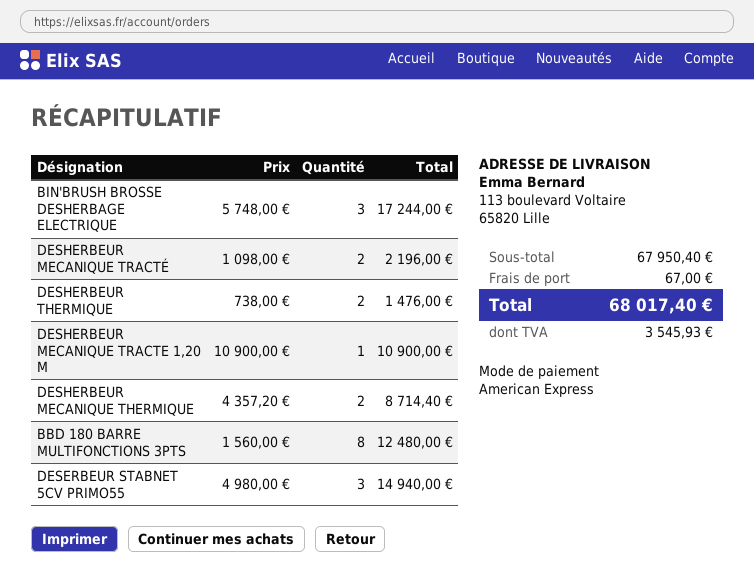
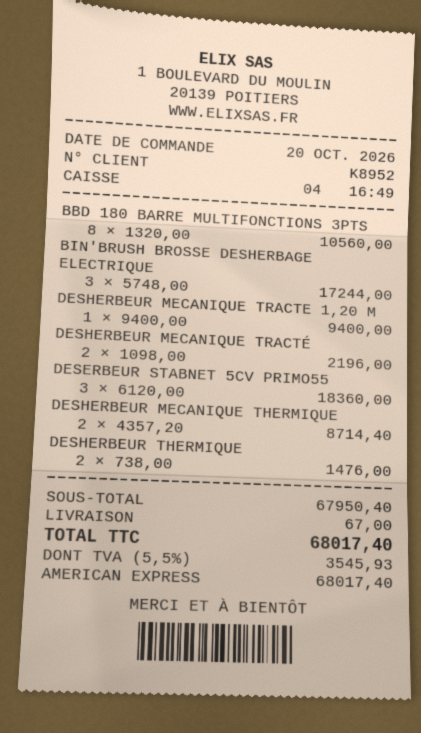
DESHERBEUR MECANIQUE TRACTE 1,20 M: 1 x 10900.00 = 10900.00 -> 1 x 9400.00 = 9400.00
BBD 180 BARRE MULTIFONCTIONS 3PTS: 8 x 1560.00 = 12480.00 -> 8 x 1320.00 = 10560.00
DESERBEUR STABNET 5CV PRIMO55: 3 x 4980.00 = 14940.00 -> 3 x 6120.00 = 18360.00

